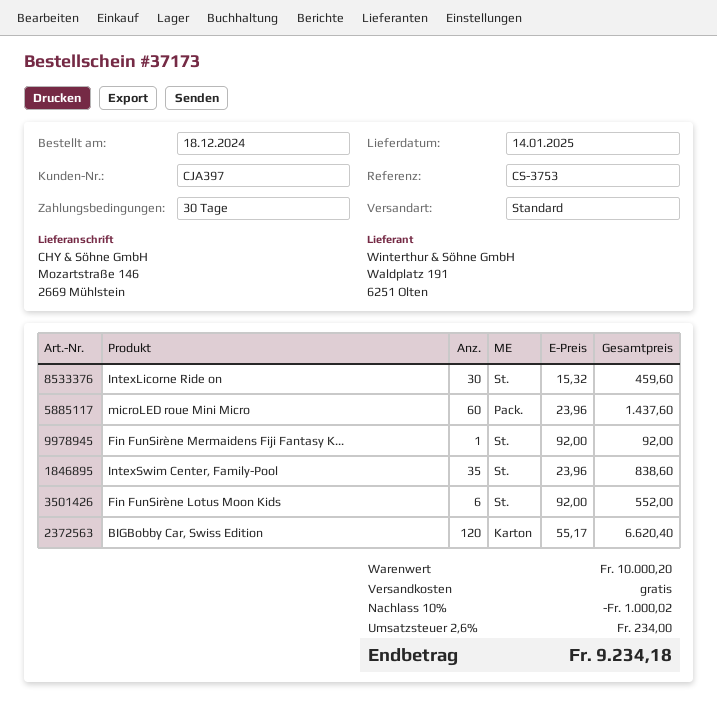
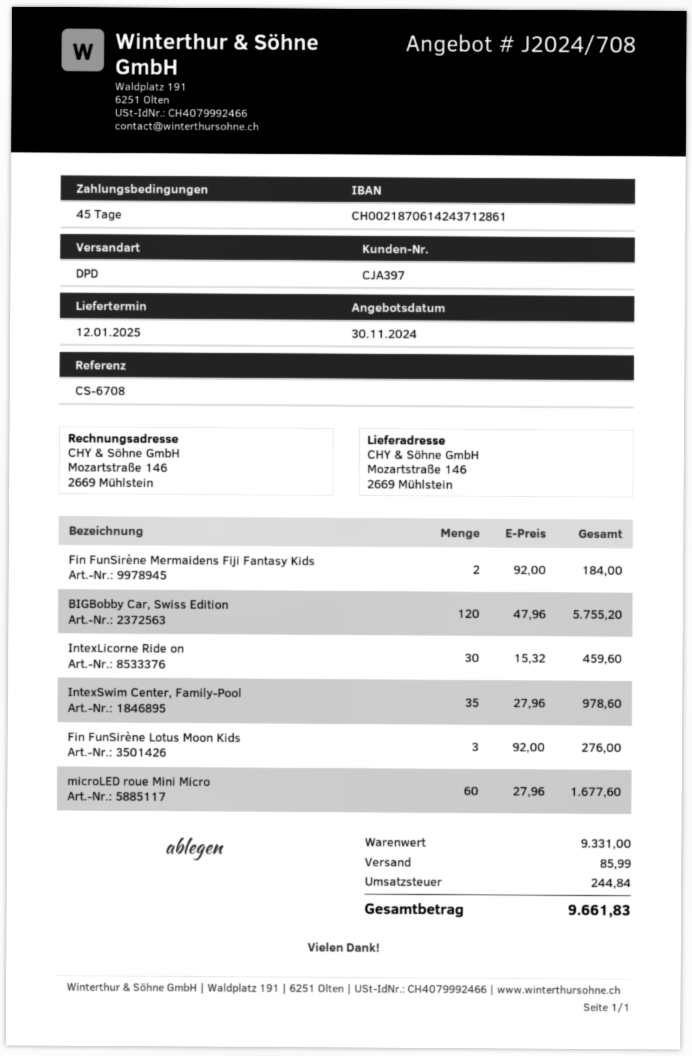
delivery date: 2025-01-14 -> 2025-01-12
payment terms: 30 days -> 45 days
reference: CS-3753 -> CS-6708
shipping method: standard -> DPD
microLED roue Mini Micro: 60 x 23.96 = 1437.60 -> 60 x 27.96 = 1677.60
Fin FunSirène Mermaidens Fiji Fantasy K...: 1 x 92.00 = 92.00 -> 2 x 92.00 = 184.00
IntexSwim Center, Family-Pool: 35 x 23.96 = 838.60 -> 35 x 27.96 = 978.60
Fin FunSirène Lotus Moon Kids: 6 x 92.00 = 552.00 -> 3 x 92.00 = 276.00
BIGBobby Car, Swiss Edition: 120 x 55.17 = 6620.40 -> 120 x 47.96 = 5755.20
subtotal: 10000.20 -> 9331.00
discount: 10% = 1000.02 -> none
shipping: 0.00 -> 85.99
tax: 234.00 -> 244.84
total: 9234.18 -> 9661.83

